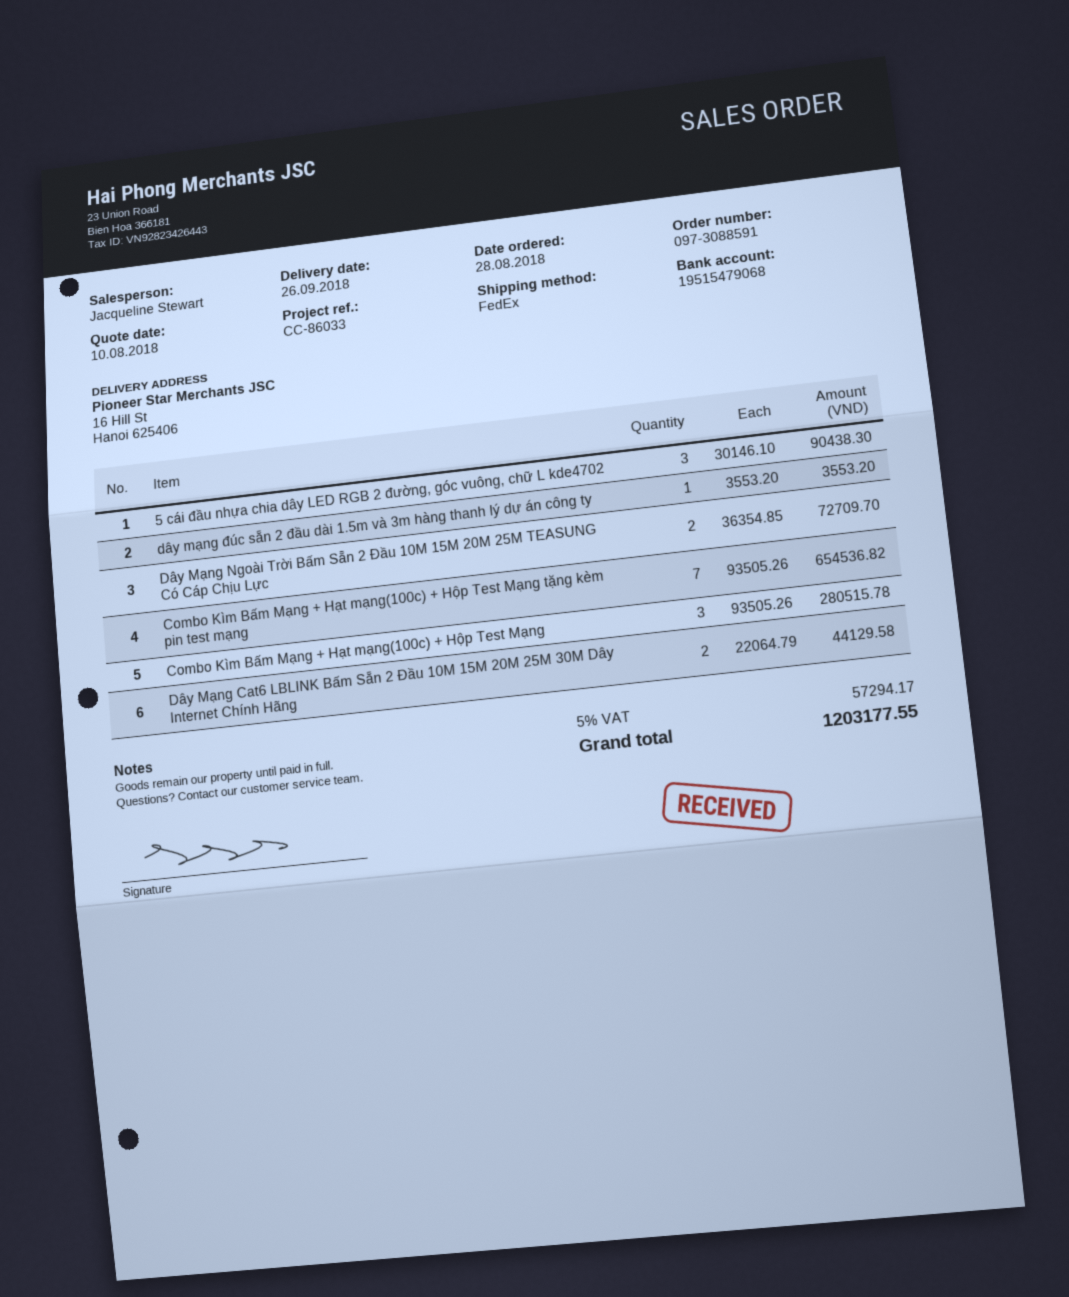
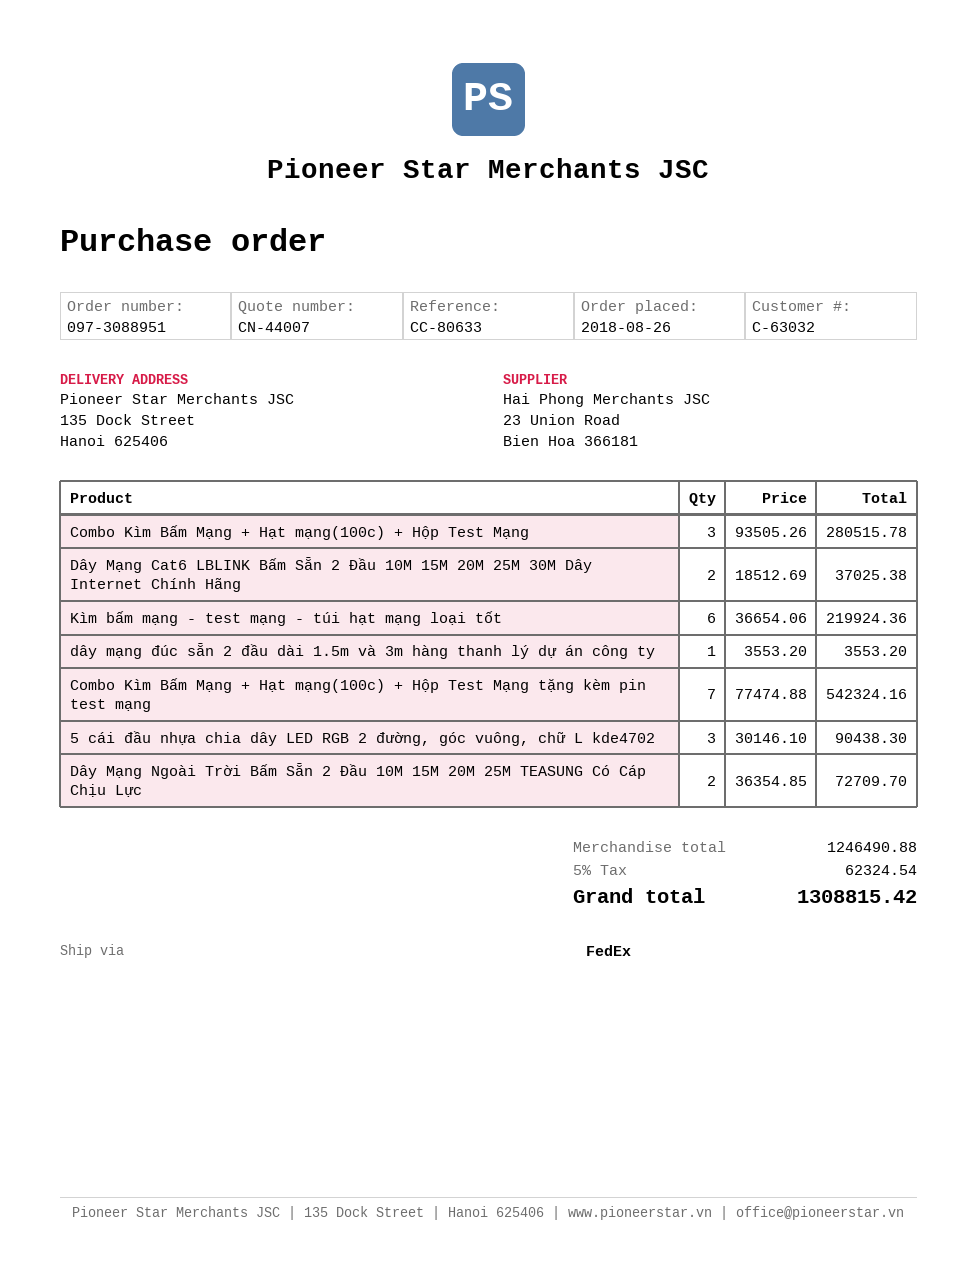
order number: 097-3088591 -> 097-3088951
order date: 2018-08-28 -> 2018-08-26
reference: CC-86033 -> CC-80633
ship to: 16 Hill St, Hanoi 625406 -> 135 Dock Street, Hanoi 625406
Combo Kìm Bấm Mạng + Hạt mạng(100c) + Hộp Test Mạng tặng kèm pin test mạng: 7 x 93505.26 = 654536.82 -> 7 x 77474.88 = 542324.16
Dây Mạng Cat6 LBLINK Bấm Sẵn 2 Đầu 10M 15M 20M 25M 30M Dây Internet Chính Hãng: 2 x 22064.79 = 44129.58 -> 2 x 18512.69 = 37025.38
Kìm bấm mạng - test mạng - túi hạt mạng loại tốt: none -> 6 x 36654.06 = 219924.36
tax: 5% = 57294.17 -> 5% = 62324.54
total: 1203177.55 -> 1308815.42

